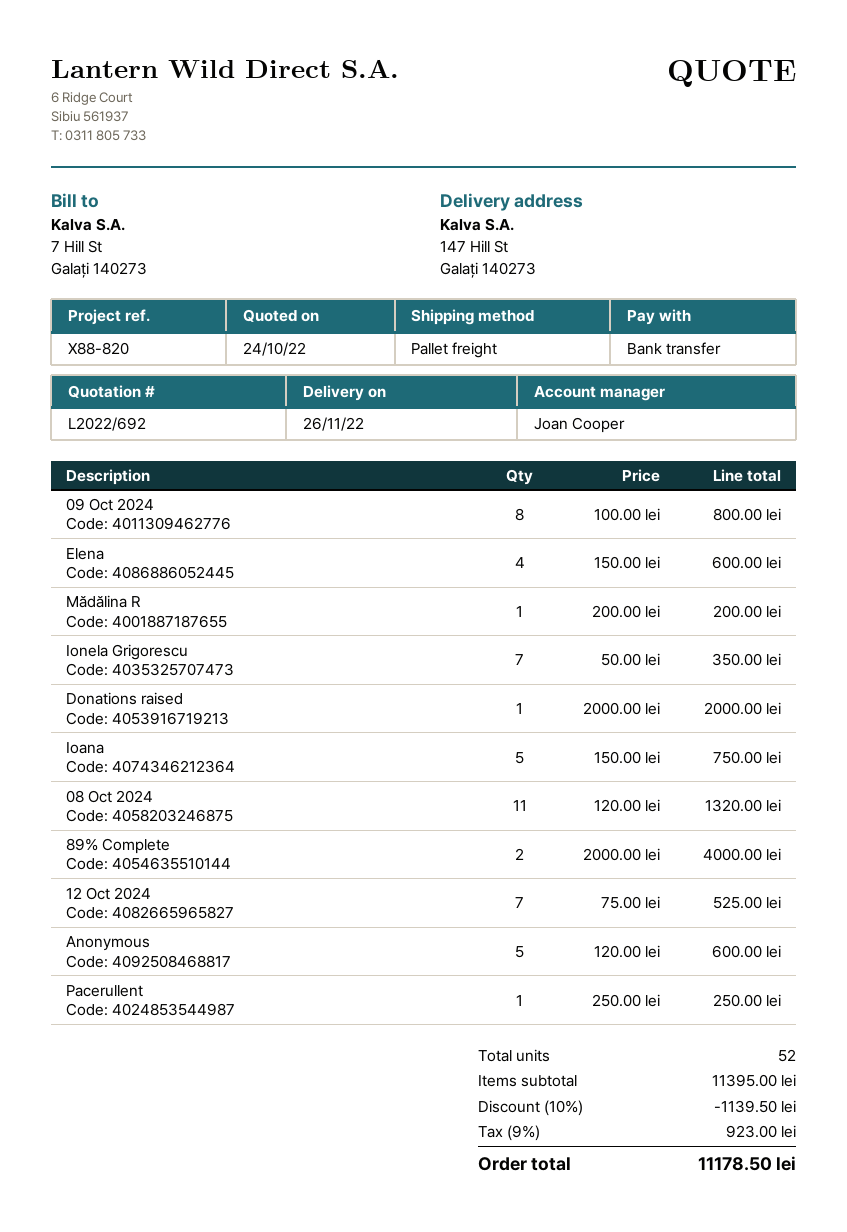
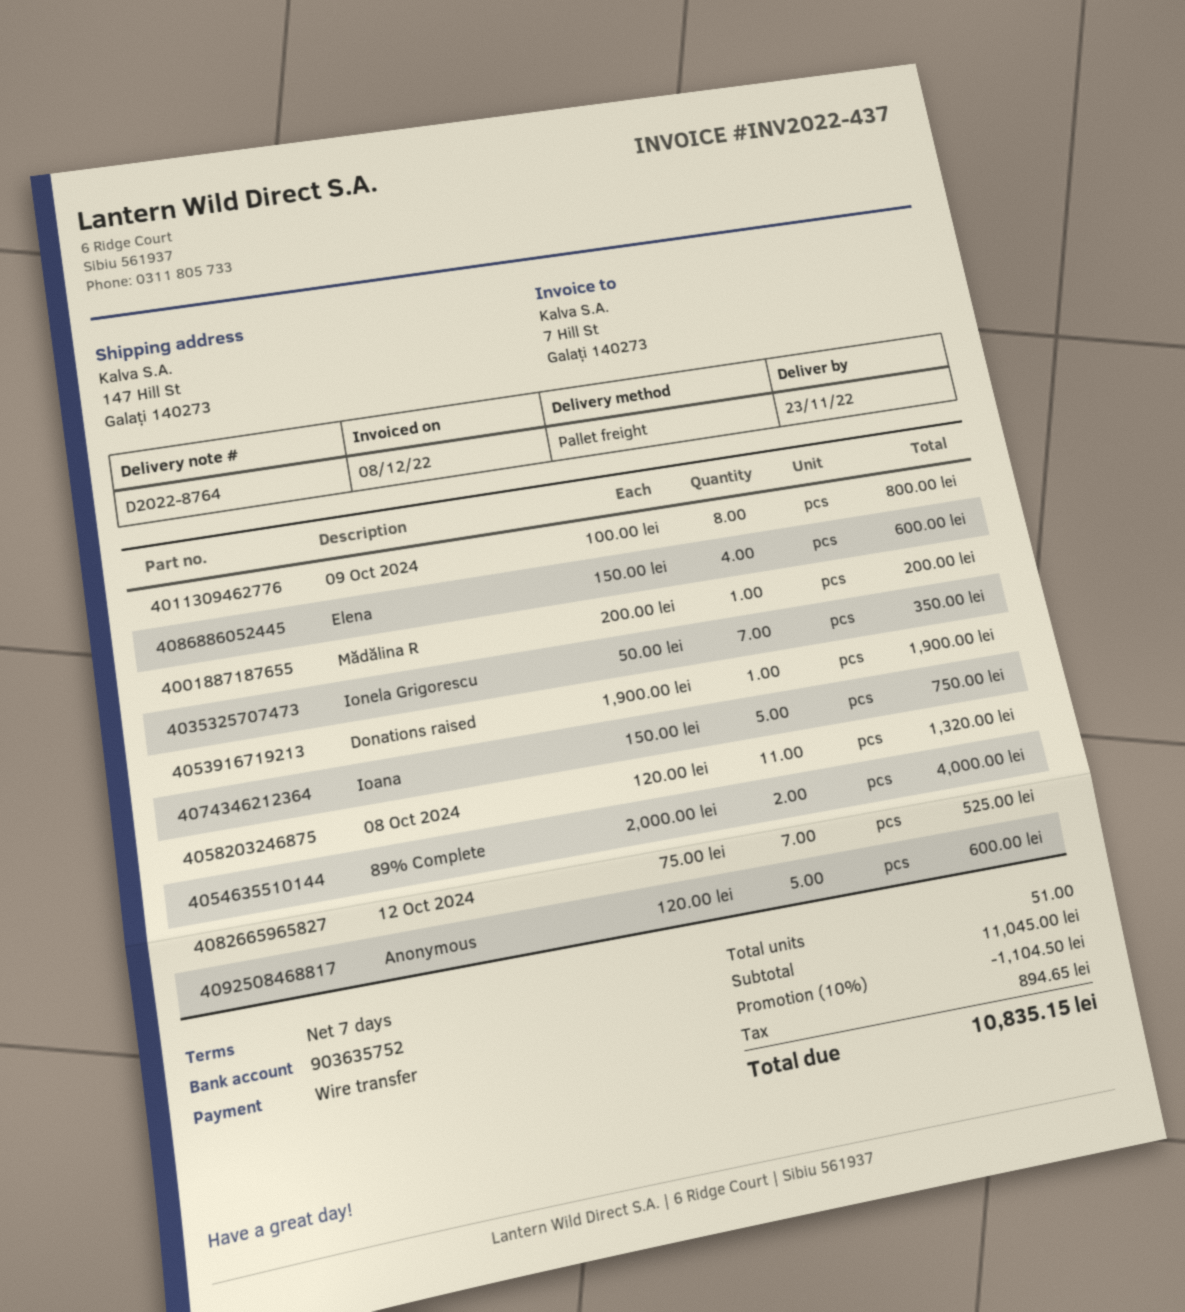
delivery date: 2022-11-26 -> 2022-11-23
Donations raised: 1 x 2000.00 = 2000.00 -> 1 x 1900.00 = 1900.00
Pacerullent: 1 x 250.00 = 250.00 -> none
total quantity: 52 -> 51
subtotal: 11395.00 -> 11045.00
discount: 10% = 1139.50 -> 10% = 1104.50
tax: 923.00 -> 894.65
total: 11178.50 -> 10835.15

